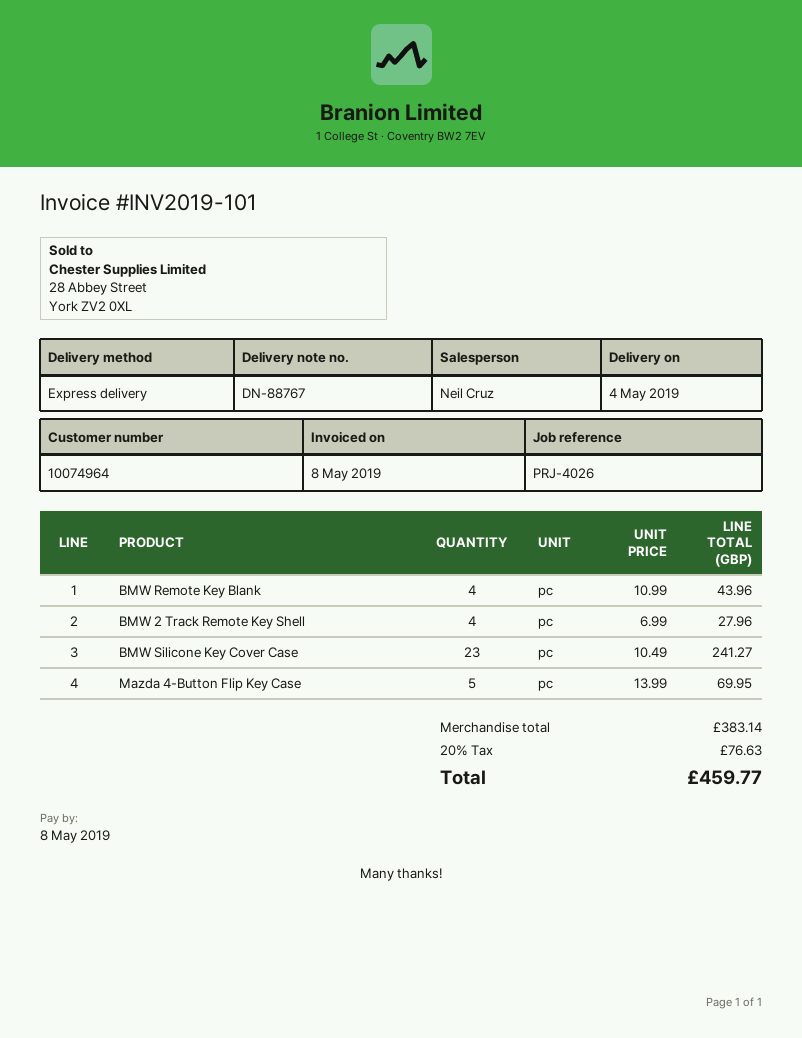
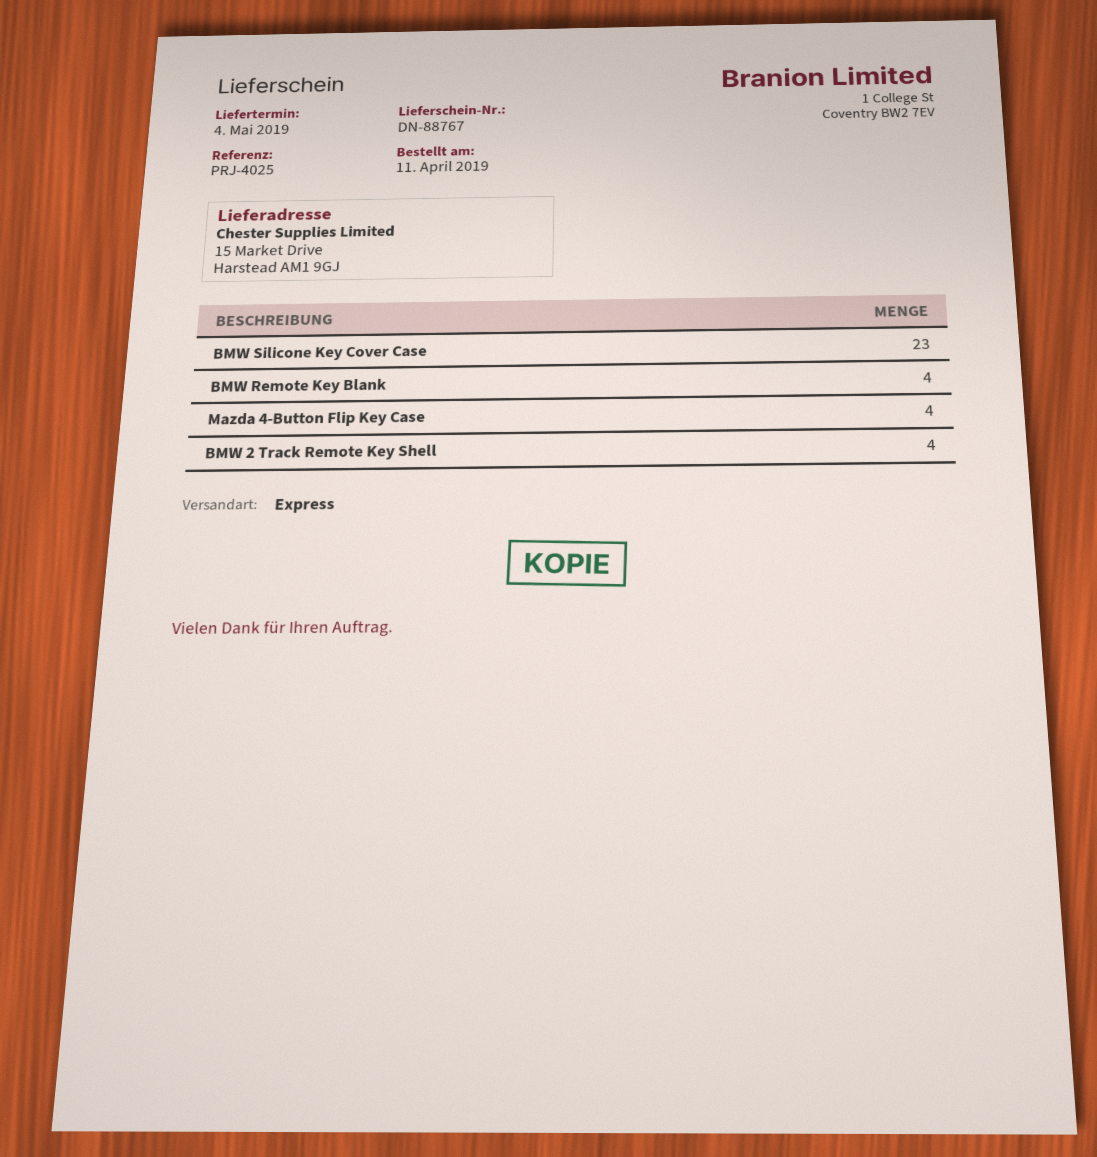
reference: PRJ-4026 -> PRJ-4025
Mazda 4-Button Flip Key Case: 5 -> 4

